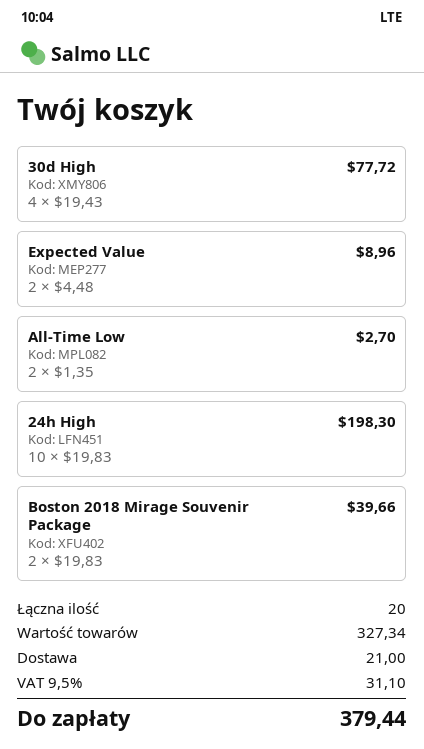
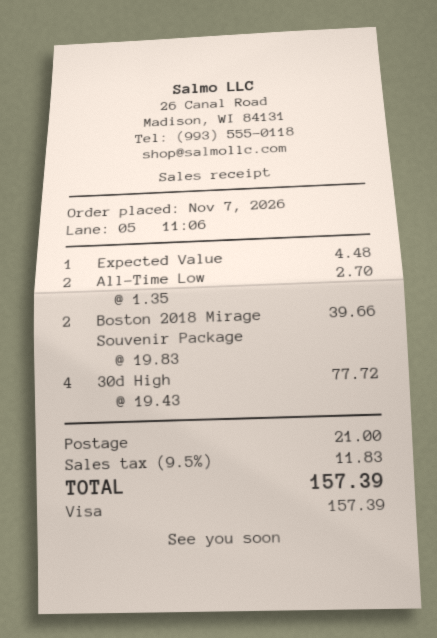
Expected Value: 2 x 4.48 = 8.96 -> 1 x 4.48 = 4.48
24h High: 10 x 19.83 = 198.30 -> none
tax: 9.5% = 31.10 -> 9.5% = 11.83
total: 379.44 -> 157.39

